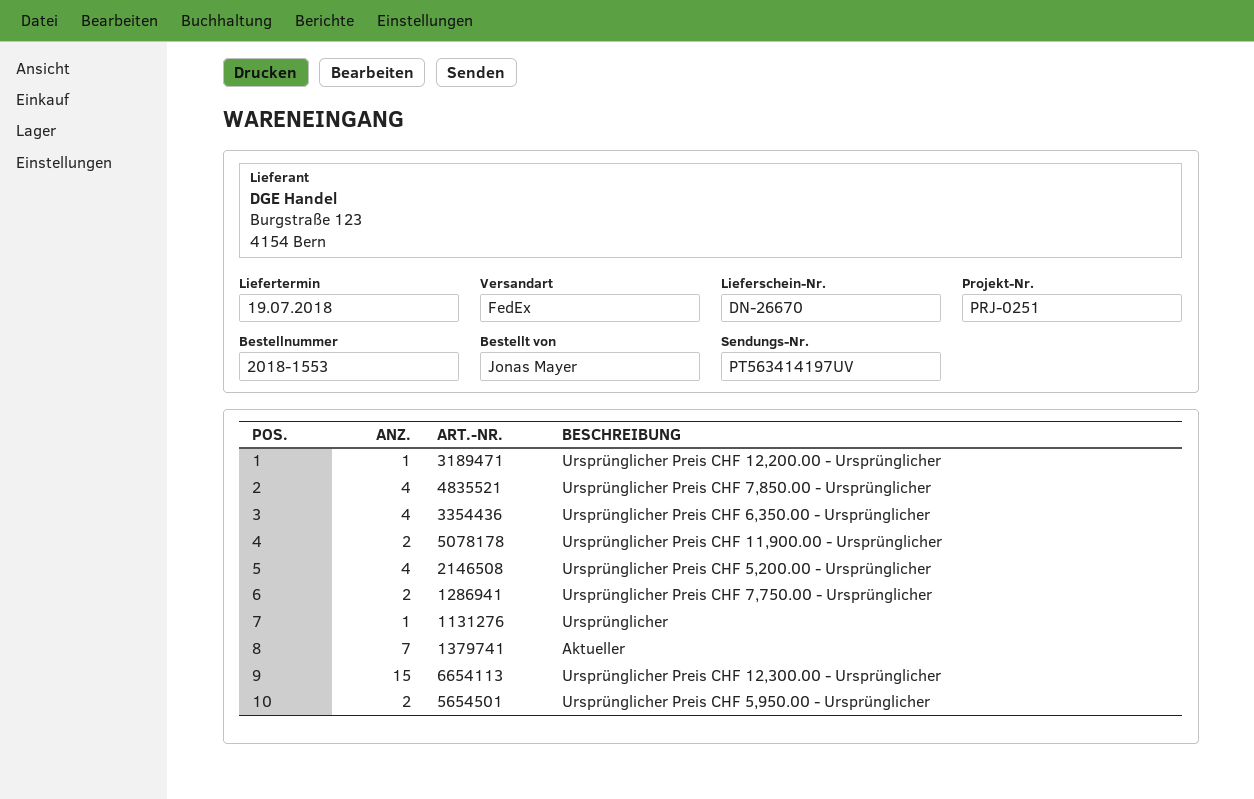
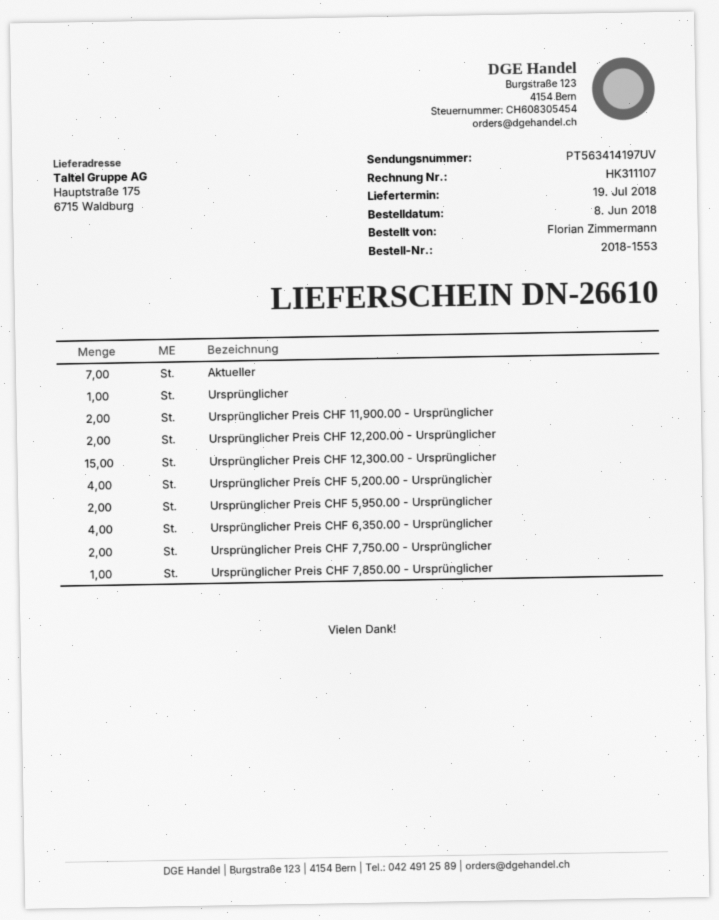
delivery note number: DN-26670 -> DN-26610
ordered by: Jonas Mayer -> Florian Zimmermann
Ursprünglicher Preis CHF 12,200.00 - Ursprünglicher: 1 -> 2
Ursprünglicher Preis CHF 7,850.00 - Ursprünglicher: 4 -> 1

